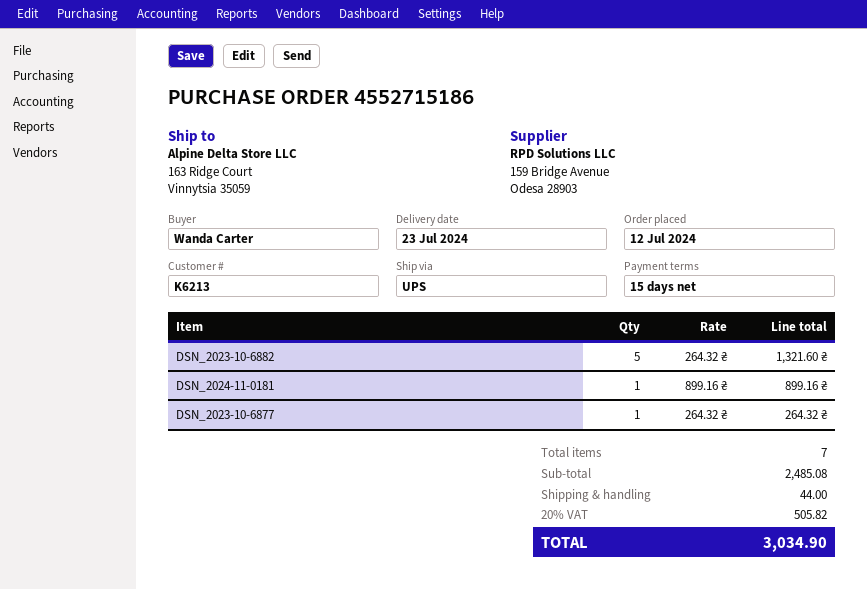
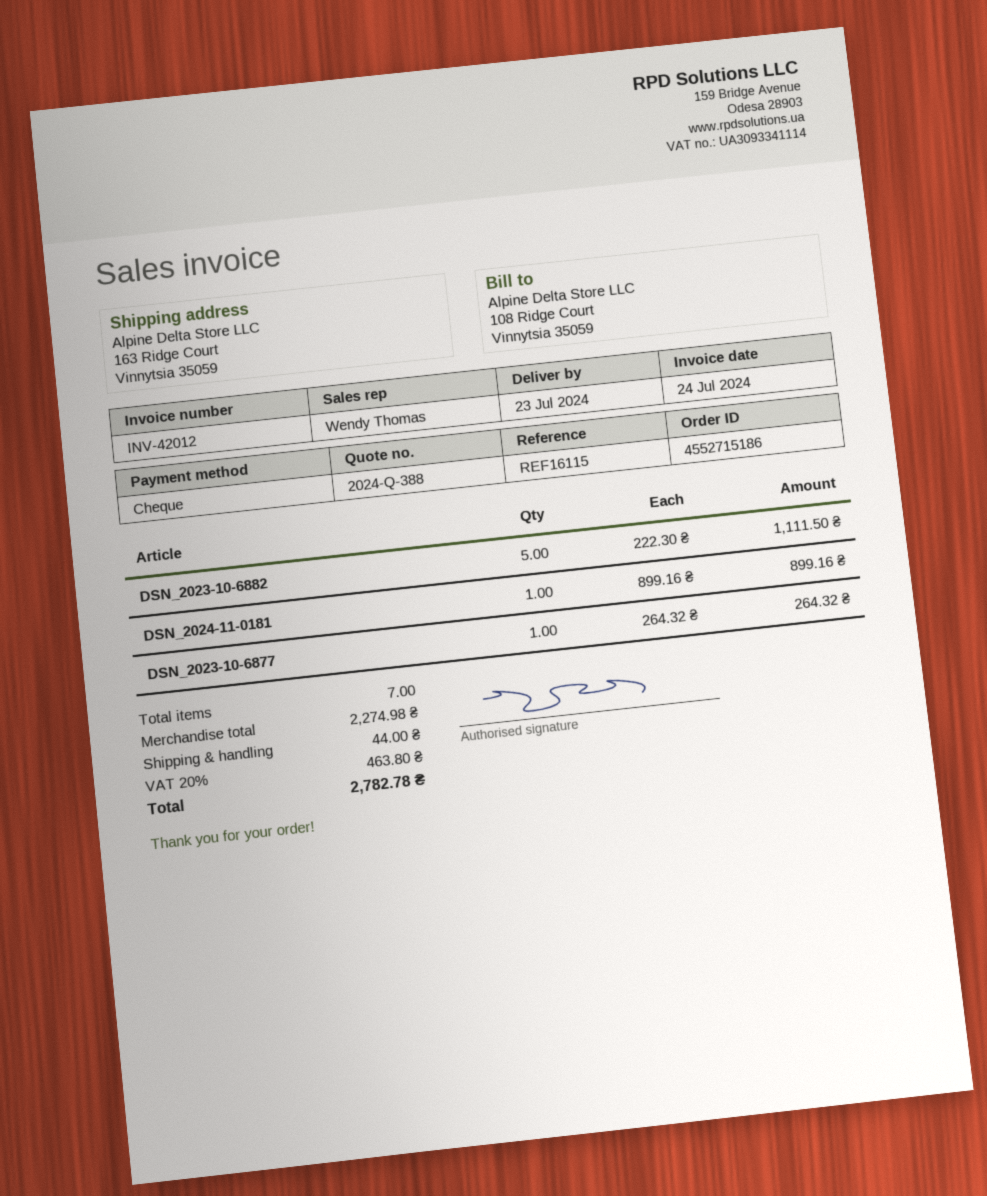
DSN_2023-10-6882: 5 x 264.32 = 1321.60 -> 5 x 222.30 = 1111.50
subtotal: 2485.08 -> 2274.98
tax: 20% = 505.82 -> 20% = 463.80
total: 3034.90 -> 2782.78

